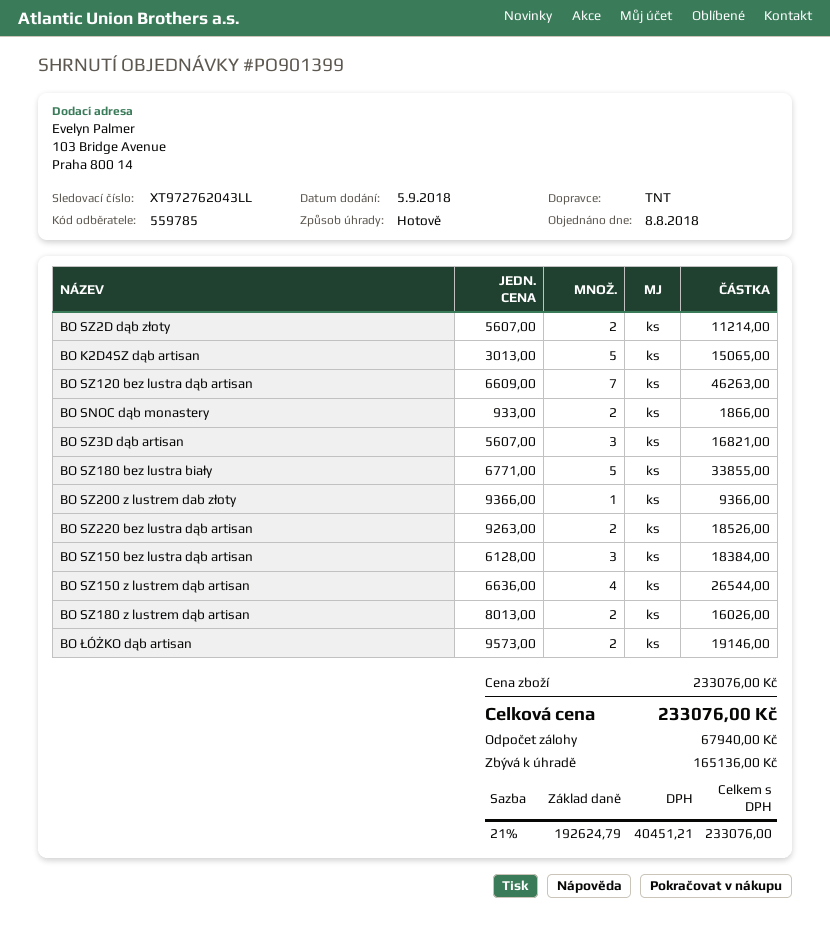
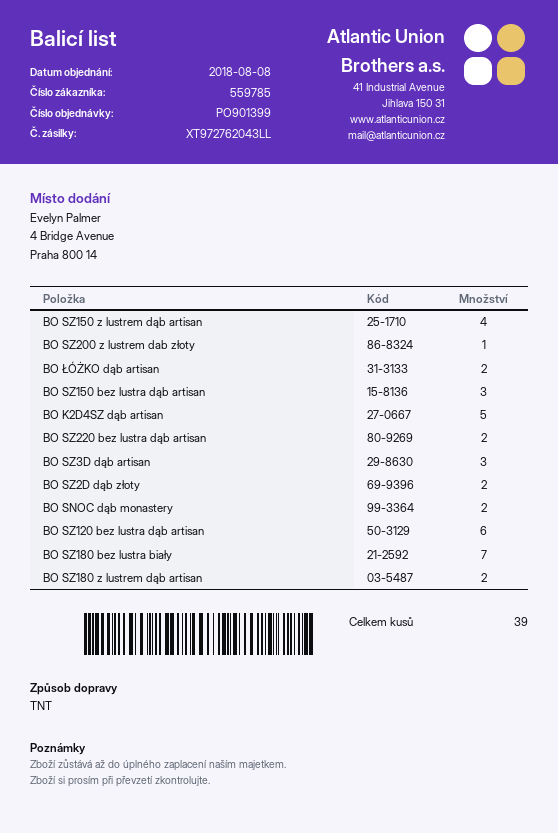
ship to: 103 Bridge Avenue, Praha 800 14 -> 4 Bridge Avenue, Praha 800 14
BO SZ120 bez lustra dąb artisan: 7 -> 6
BO SZ180 bez lustra biały: 5 -> 7

